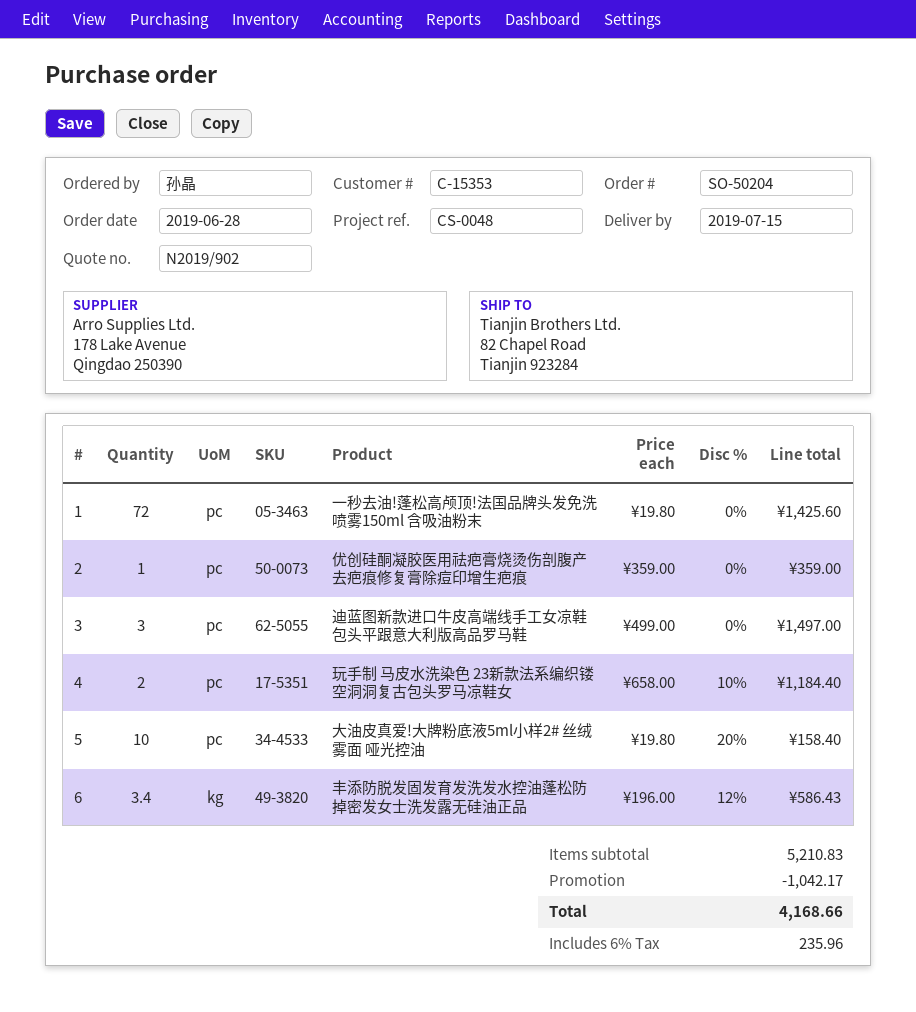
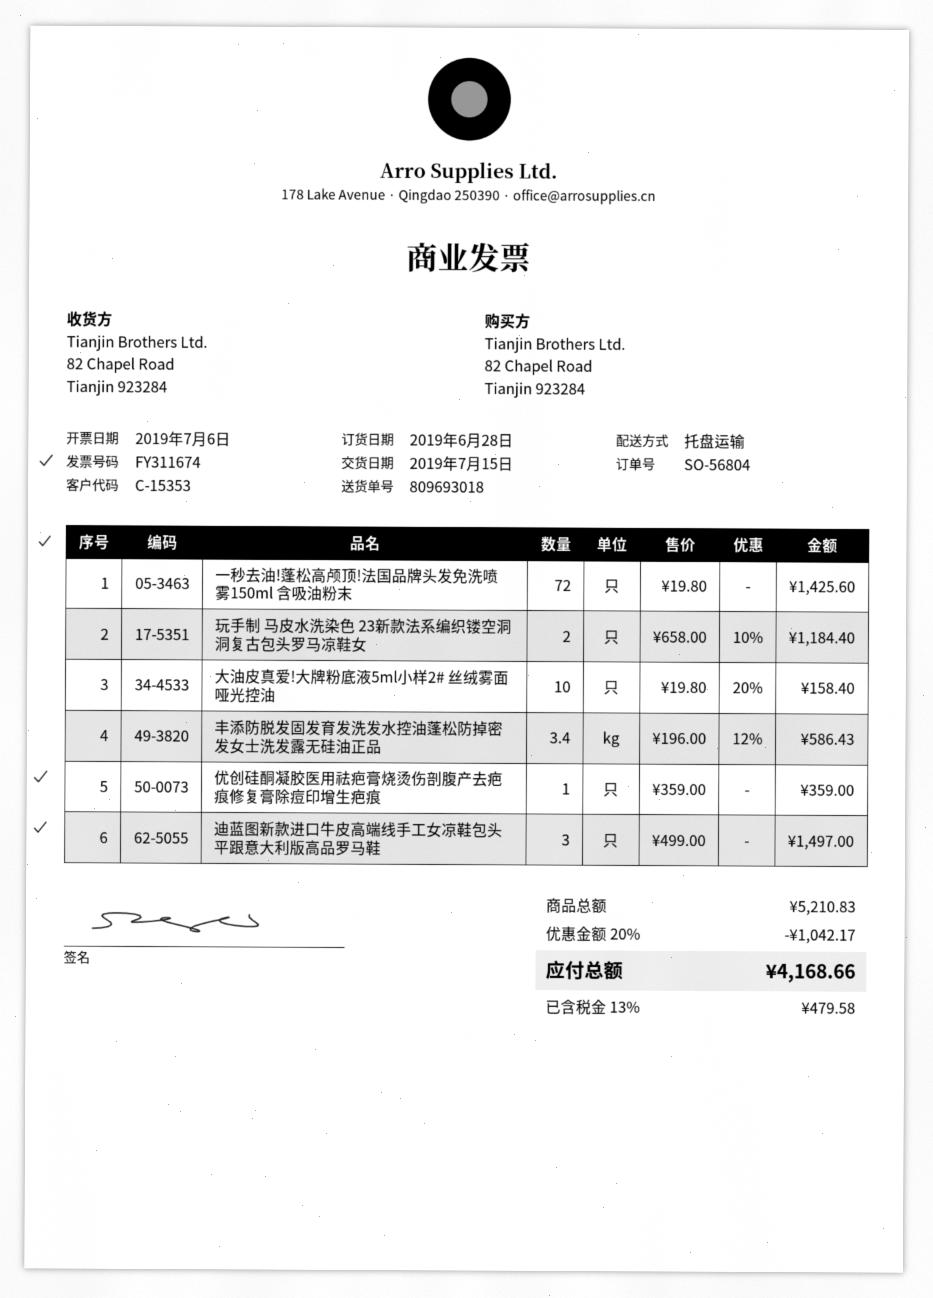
order number: SO-50204 -> SO-56804
tax: 6% = 235.96 -> 13% = 479.58

